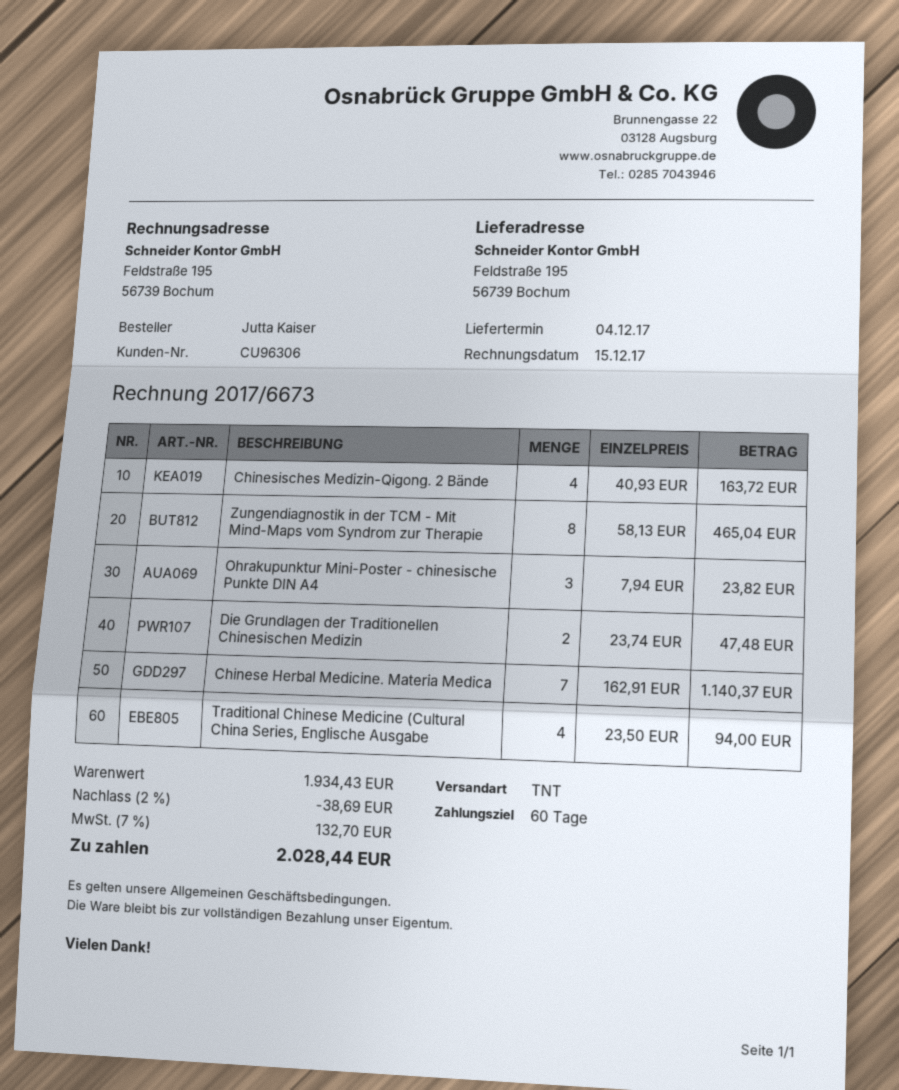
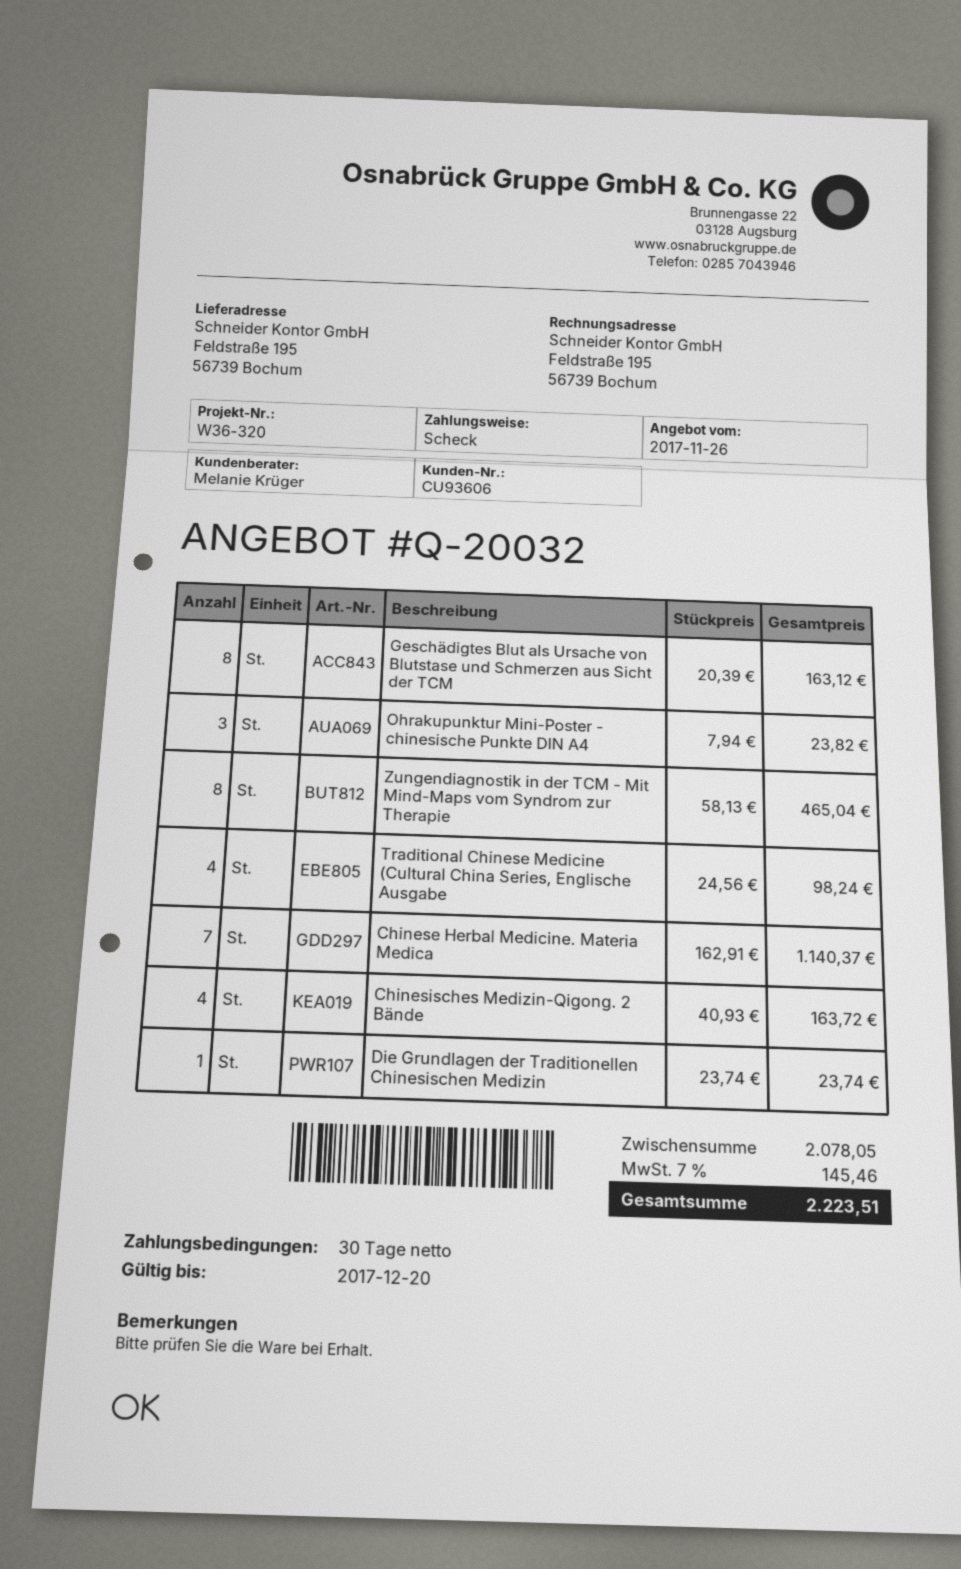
payment terms: 60 days -> 30 days
customer number: CU96306 -> CU93606
Die Grundlagen der Traditionellen Chinesischen Medizin: 2 x 23.74 = 47.48 -> 1 x 23.74 = 23.74
Traditional Chinese Medicine (Cultural China Series, Englische Ausgabe: 4 x 23.50 = 94.00 -> 4 x 24.56 = 98.24
Geschädigtes Blut als Ursache von Blutstase und Schmerzen aus Sicht der TCM: none -> 8 x 20.39 = 163.12
subtotal: 1934.43 -> 2078.05
discount: 2% = 38.69 -> none
tax: 7% = 132.70 -> 7% = 145.46
total: 2028.44 -> 2223.51

